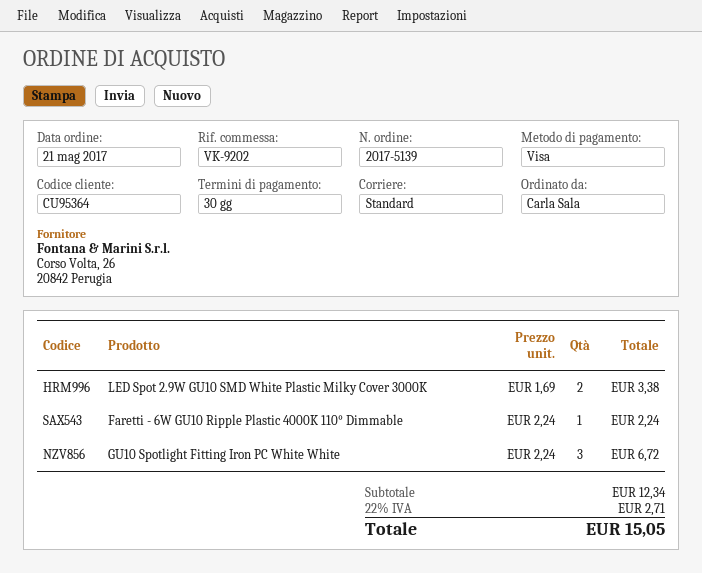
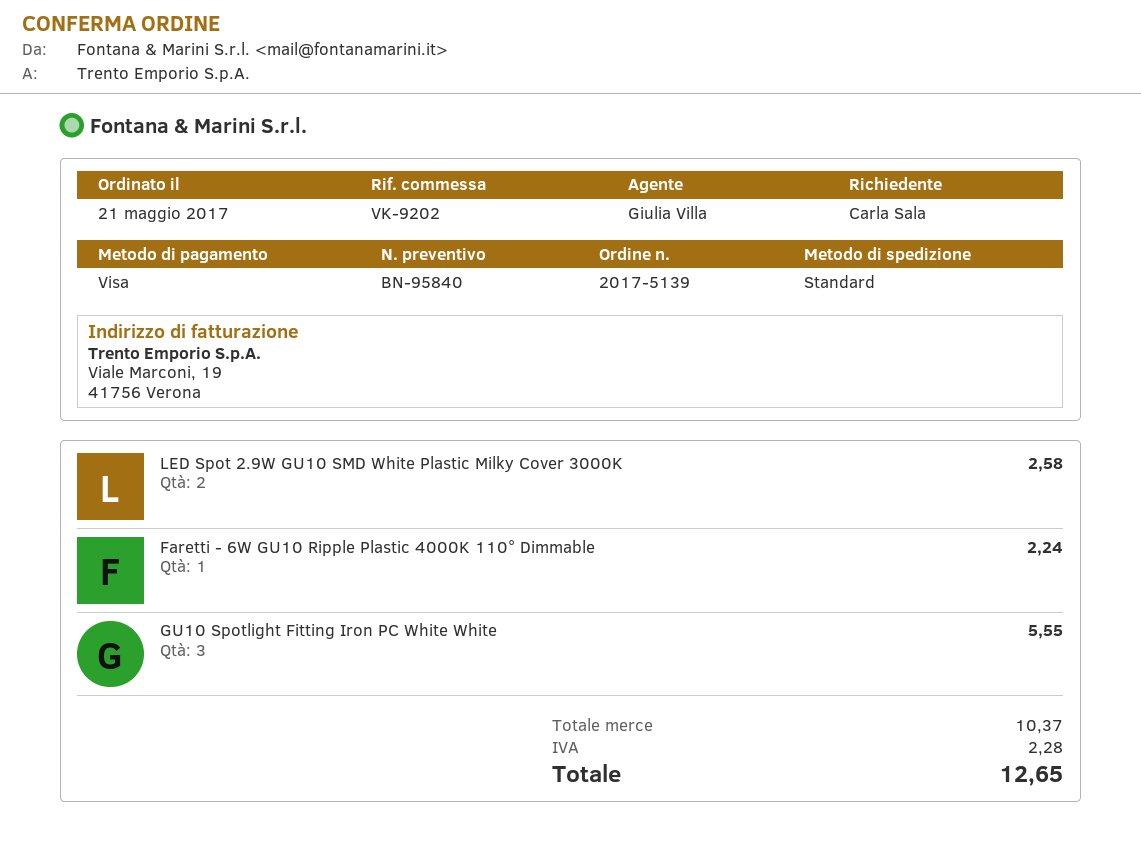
LED Spot 2.9W GU10 SMD White Plastic Milky Cover 3000K: 2 for 3.38 -> 2 for 2.58
GU10 Spotlight Fitting Iron PC White White: 3 for 6.72 -> 3 for 5.55
subtotal: 12.34 -> 10.37
tax: 2.71 -> 2.28
total: 15.05 -> 12.65

